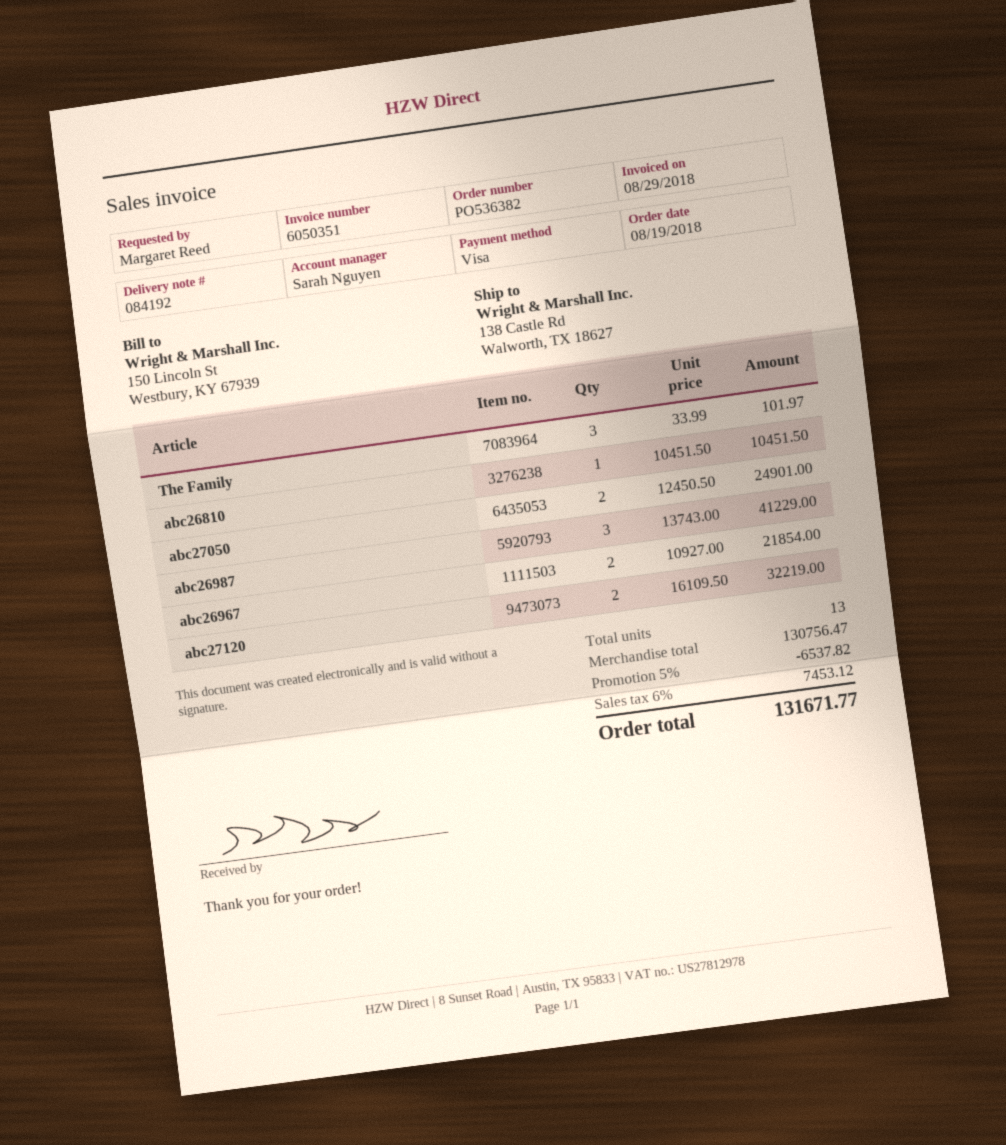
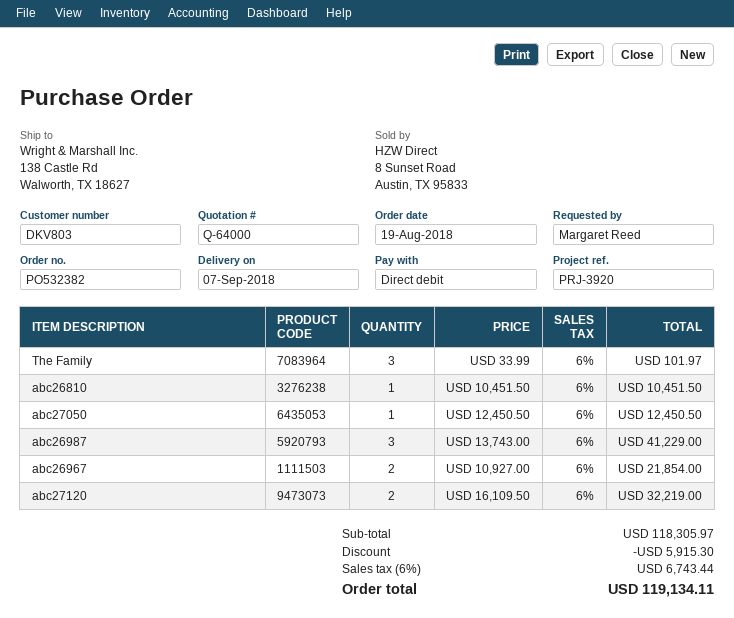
order number: PO536382 -> PO532382
payment method: Visa -> direct debit
abc27050: 2 x 12450.50 = 24901.00 -> 1 x 12450.50 = 12450.50
subtotal: 130756.47 -> 118305.97
discount: 6537.82 -> 5915.30
tax: 6% = 7453.12 -> 6% = 6743.44
total: 131671.77 -> 119134.11

